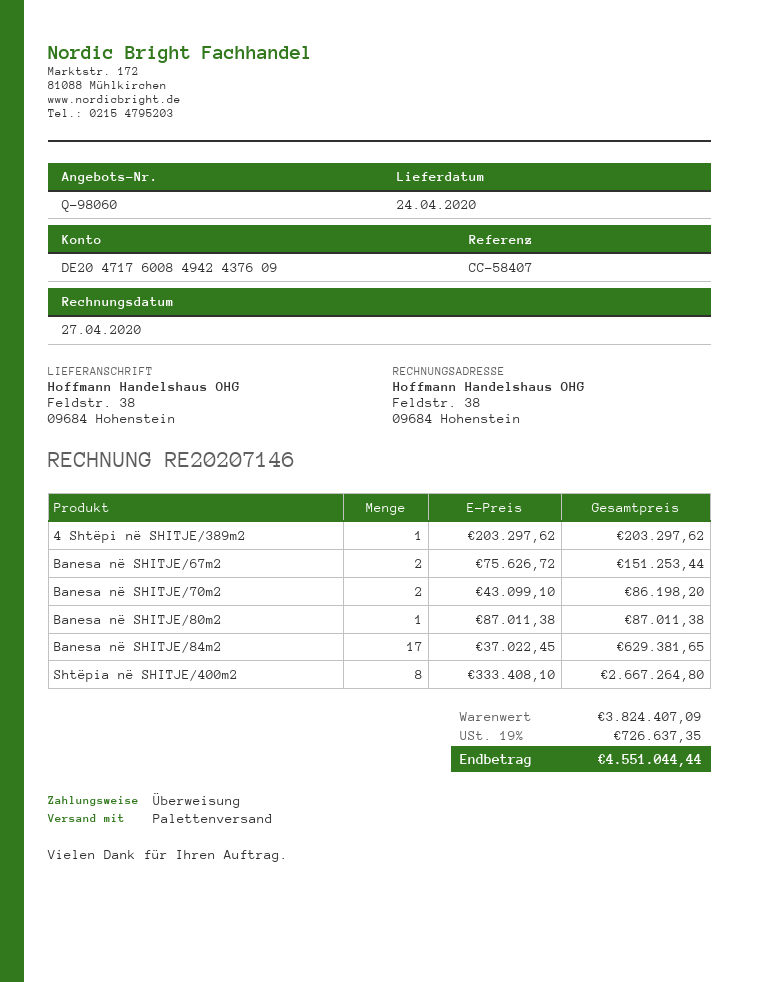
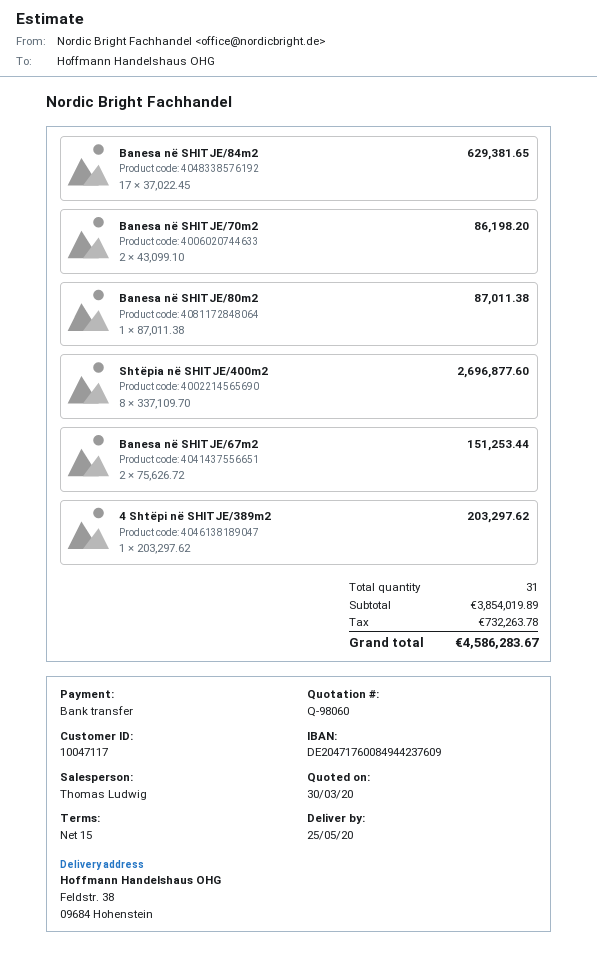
delivery date: 2020-04-24 -> 2020-05-25
bank account: DE20471760084942437609 -> DE20471760084944237609
Shtëpia në SHITJE/400m2: 8 x 333408.10 = 2667264.80 -> 8 x 337109.70 = 2696877.60
subtotal: 3824407.09 -> 3854019.89
tax: 726637.35 -> 732263.78
total: 4551044.44 -> 4586283.67

